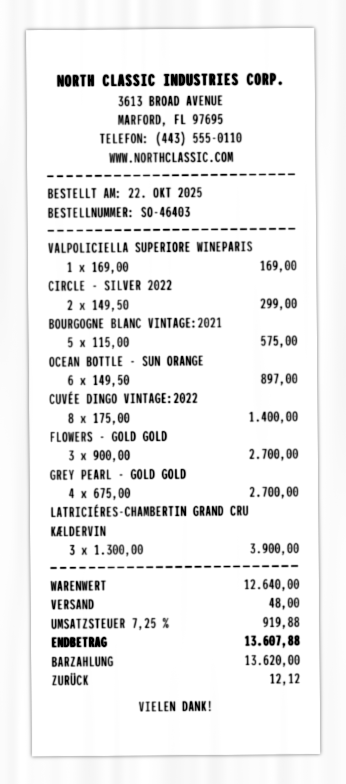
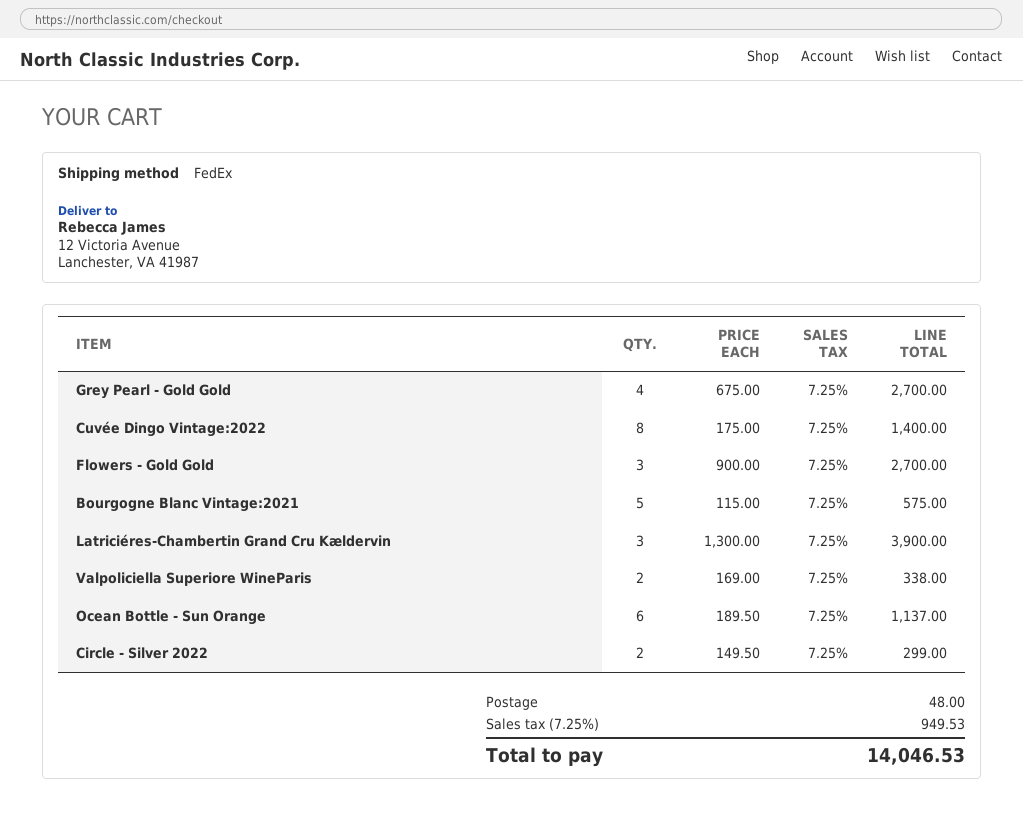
VALPOLICIELLA SUPERIORE WINEPARIS: 1 x 169.00 = 169.00 -> 2 x 169.00 = 338.00
OCEAN BOTTLE - SUN ORANGE: 6 x 149.50 = 897.00 -> 6 x 189.50 = 1137.00
tax: 7.25% = 919.88 -> 7.25% = 949.53
total: 13607.88 -> 14046.53

